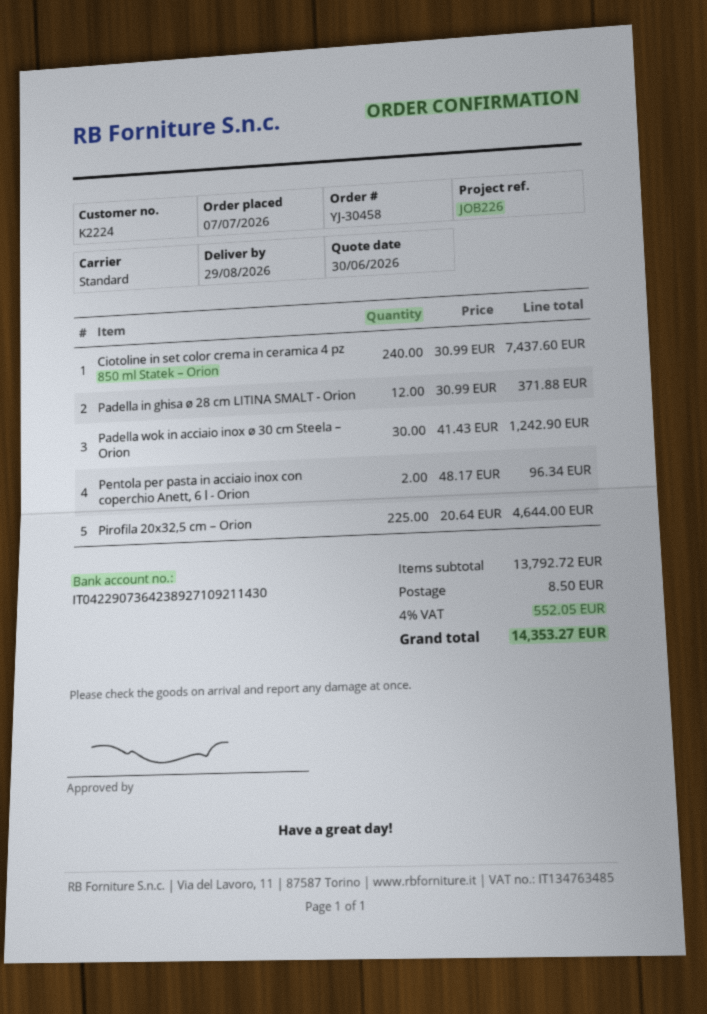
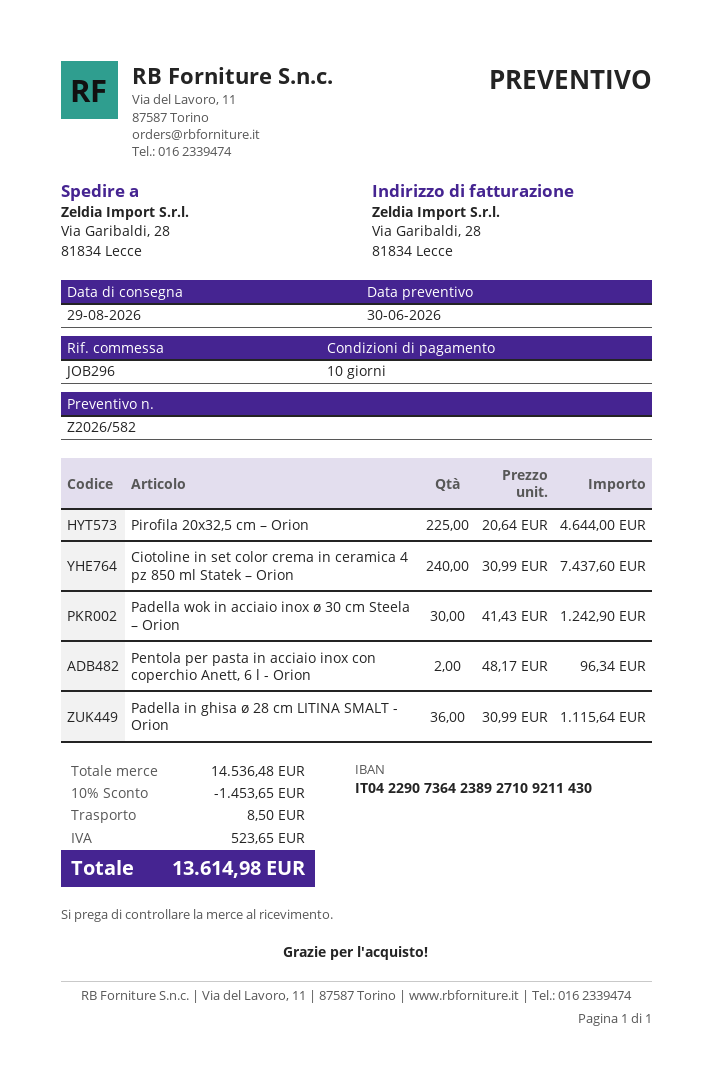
reference: JOB226 -> JOB296
Padella in ghisa ø 28 cm LITINA SMALT - Orion: 12 x 30.99 = 371.88 -> 36 x 30.99 = 1115.64
subtotal: 13792.72 -> 14536.48
discount: none -> 10% = 1453.65
tax: 552.05 -> 523.65
total: 14353.27 -> 13614.98

